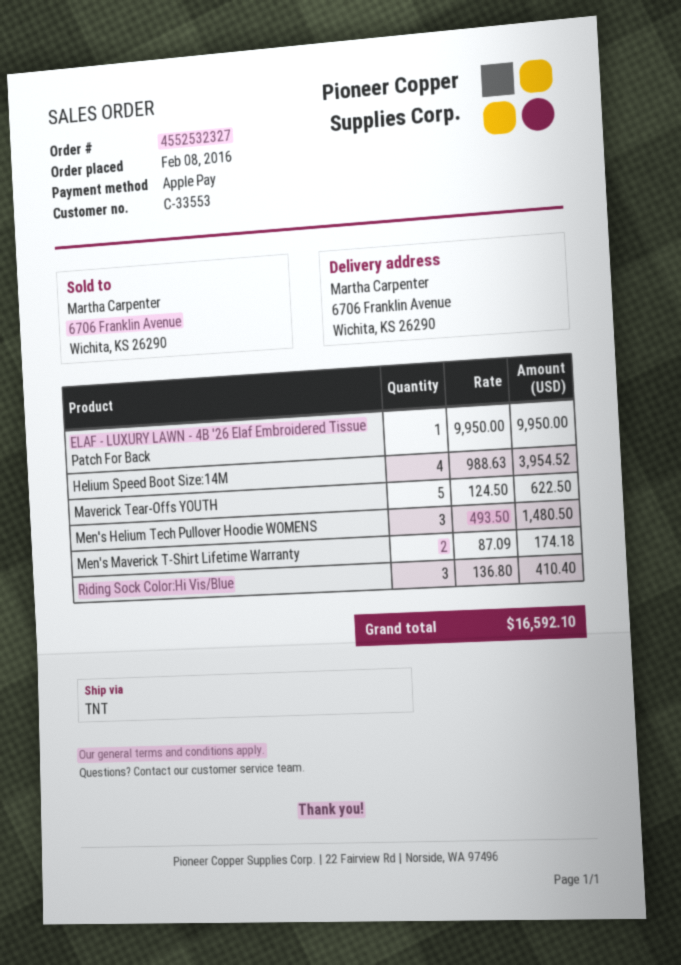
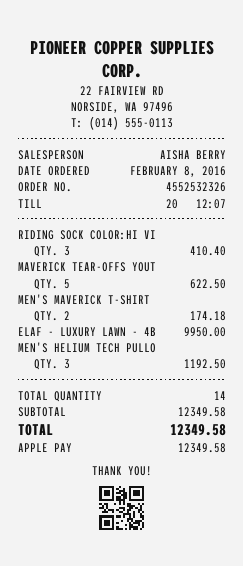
order number: 4552532327 -> 4552532326
Helium Speed Boot Size:14M: 4 for 3954.52 -> none
Men's Helium Tech Pullover Hoodie WOMENS: 3 for 1480.50 -> 3 for 1192.50
total: 16592.10 -> 12349.58

